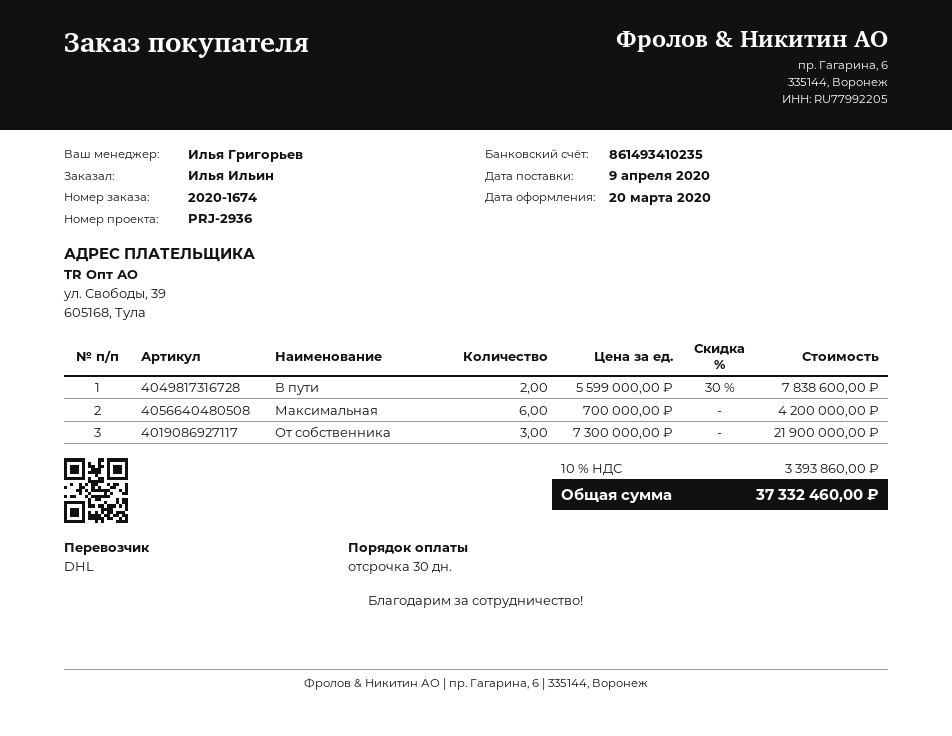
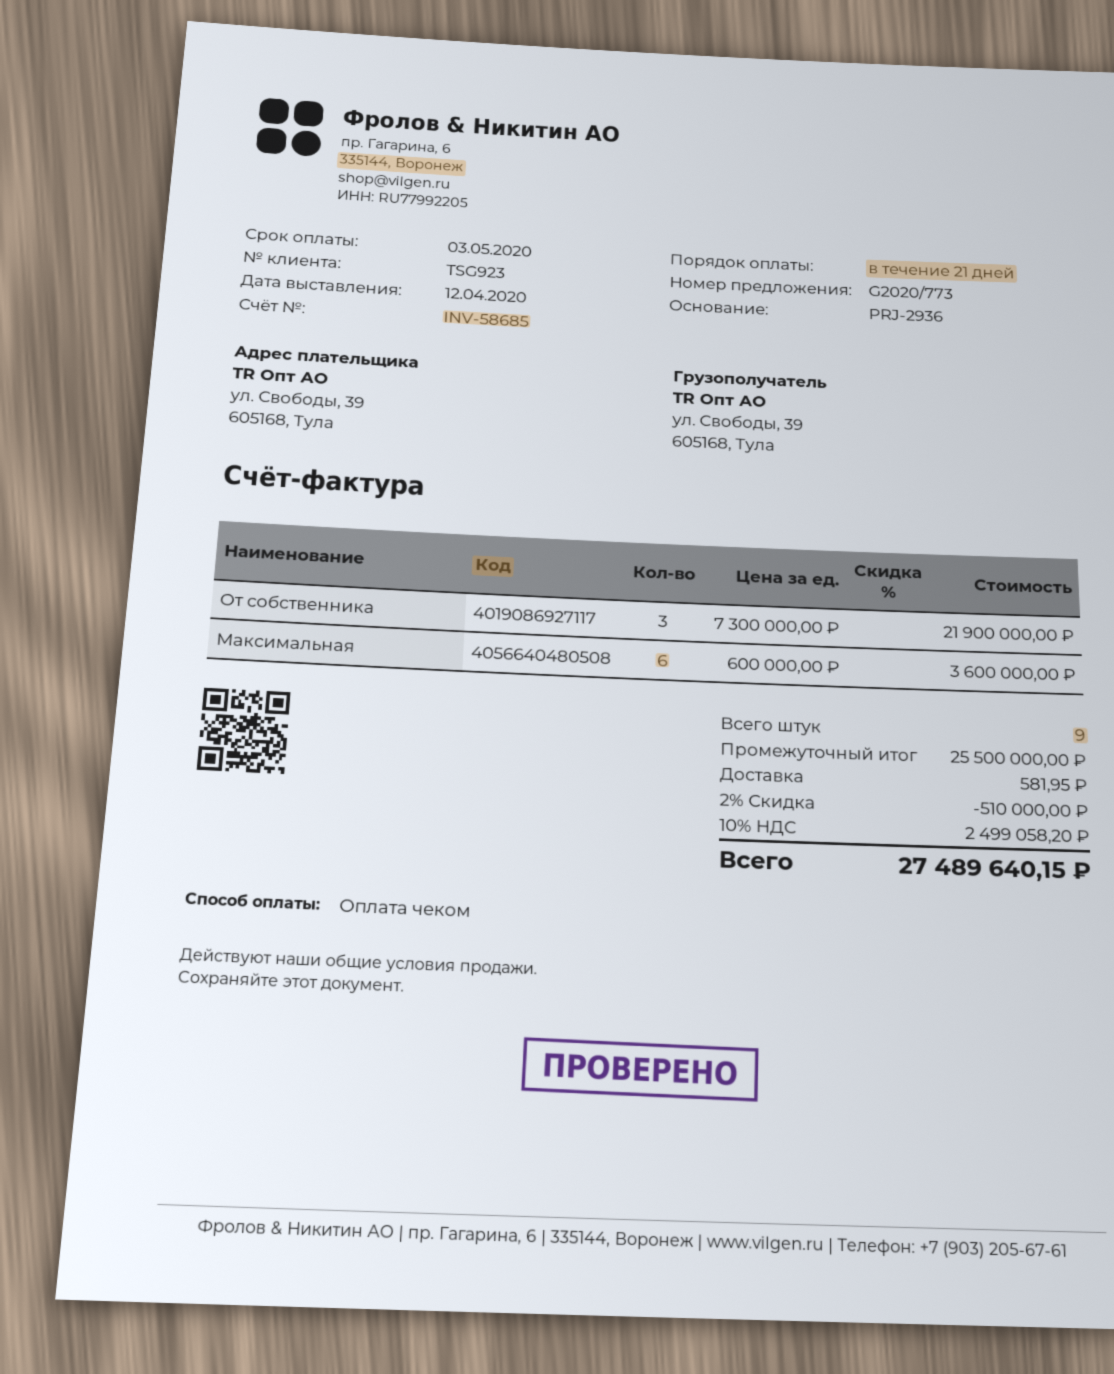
payment terms: 30 days -> 21 days
В пути: 2 x 5599000.00 - 30% = 7838600.00 -> none
Максимальная: 6 x 700000.00 = 4200000.00 -> 6 x 600000.00 = 3600000.00
discount: none -> 2% = 510000.00
shipping: none -> 581.95
tax: 10% = 3393860.00 -> 10% = 2499058.20
total: 37332460.00 -> 27489640.15

